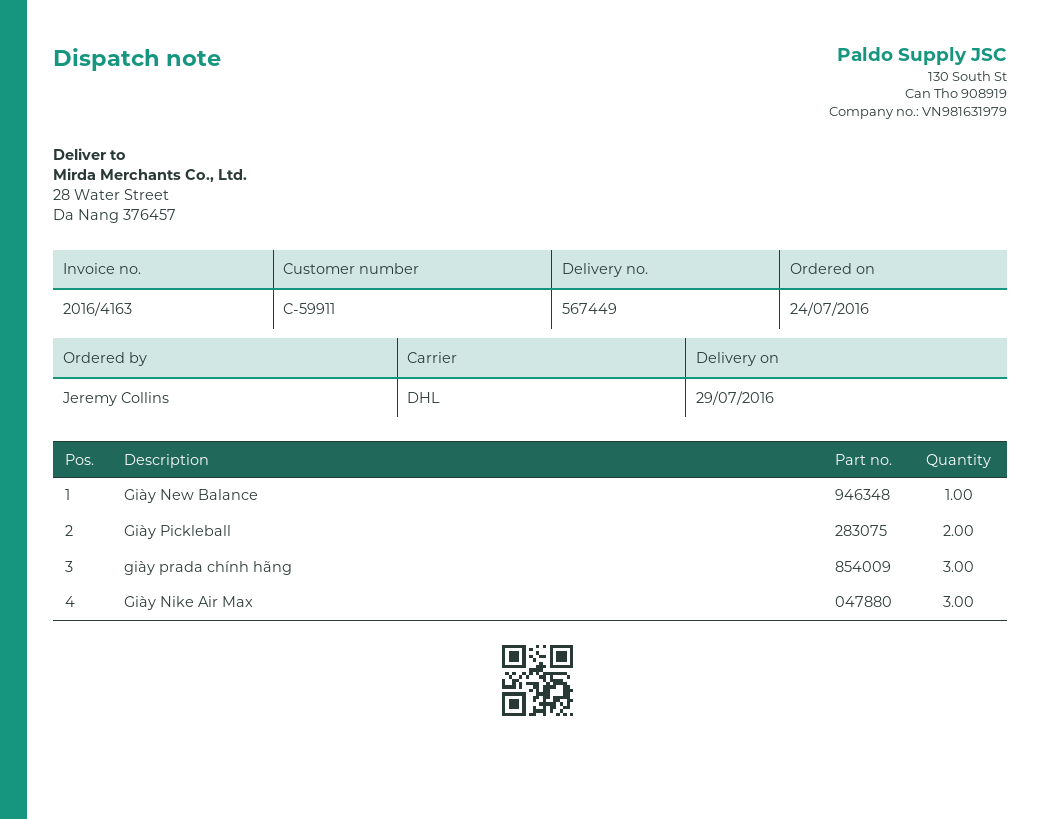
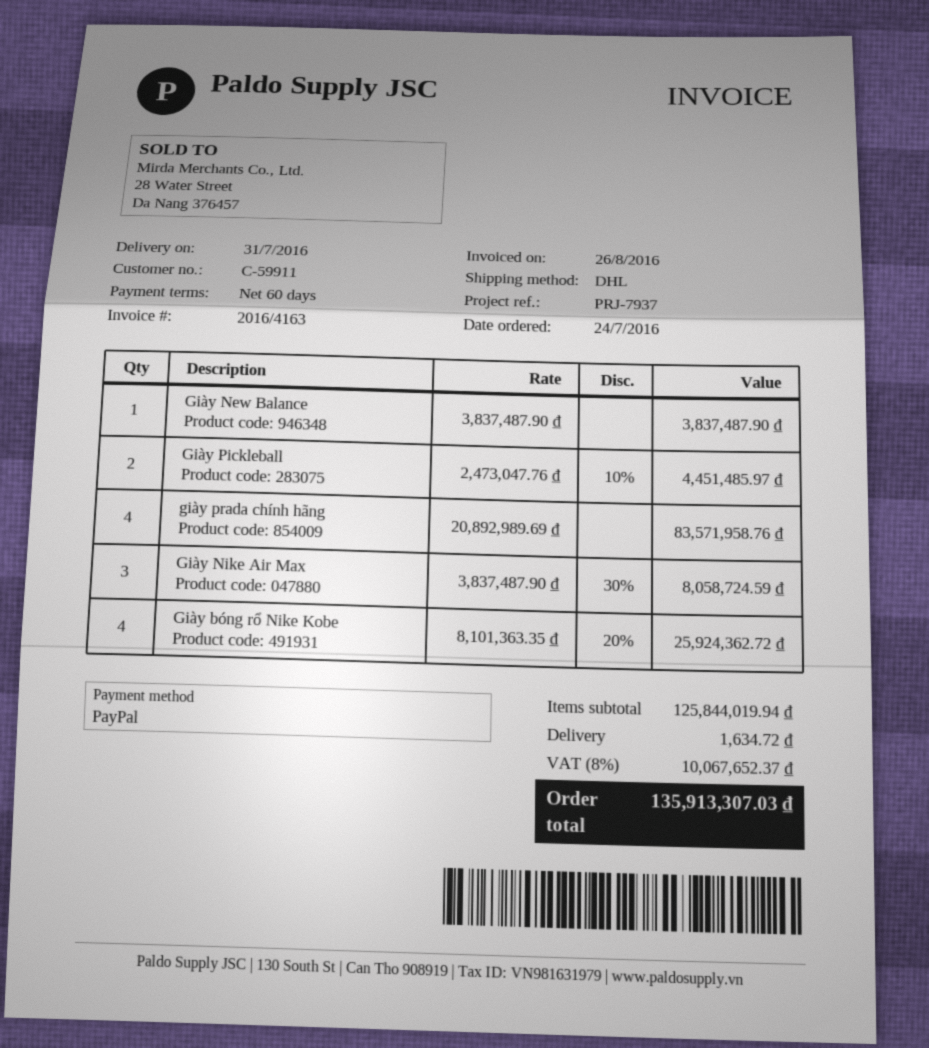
delivery date: 2016-07-29 -> 2016-07-31
giày prada chính hãng: 3 -> 4
Giày bóng rổ Nike Kobe: none -> 4

